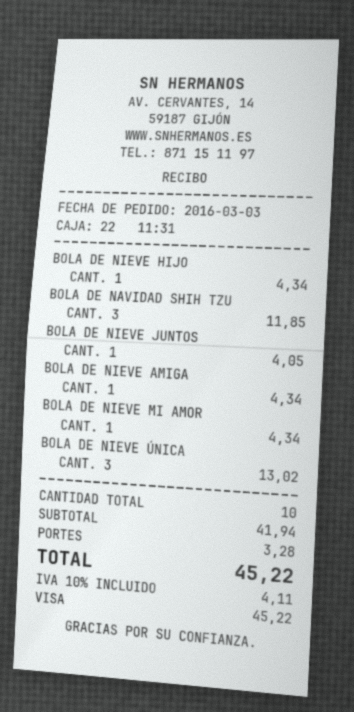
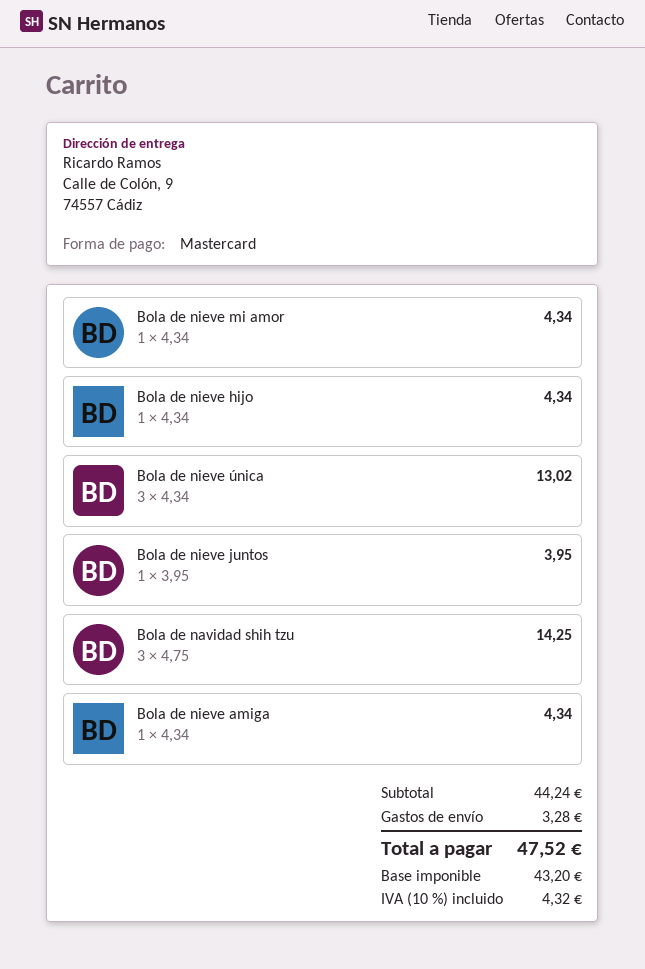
payment method: Visa -> Mastercard
BOLA DE NAVIDAD SHIH TZU: 3 for 11.85 -> 3 for 14.25
BOLA DE NIEVE JUNTOS: 1 for 4.05 -> 1 for 3.95
subtotal: 41.94 -> 44.24
tax: 10% = 4.11 -> 10% = 4.32
total: 45.22 -> 47.52

